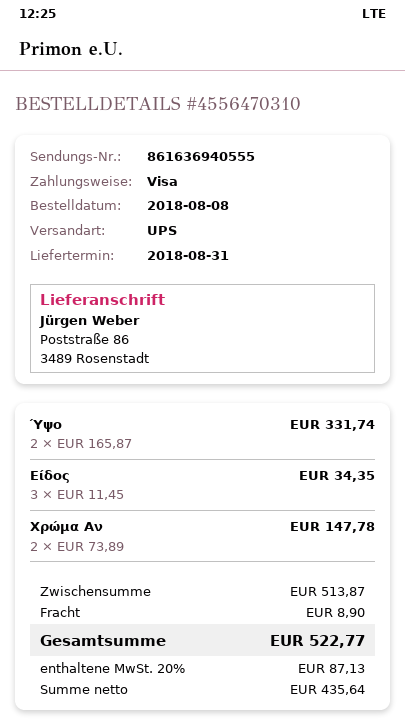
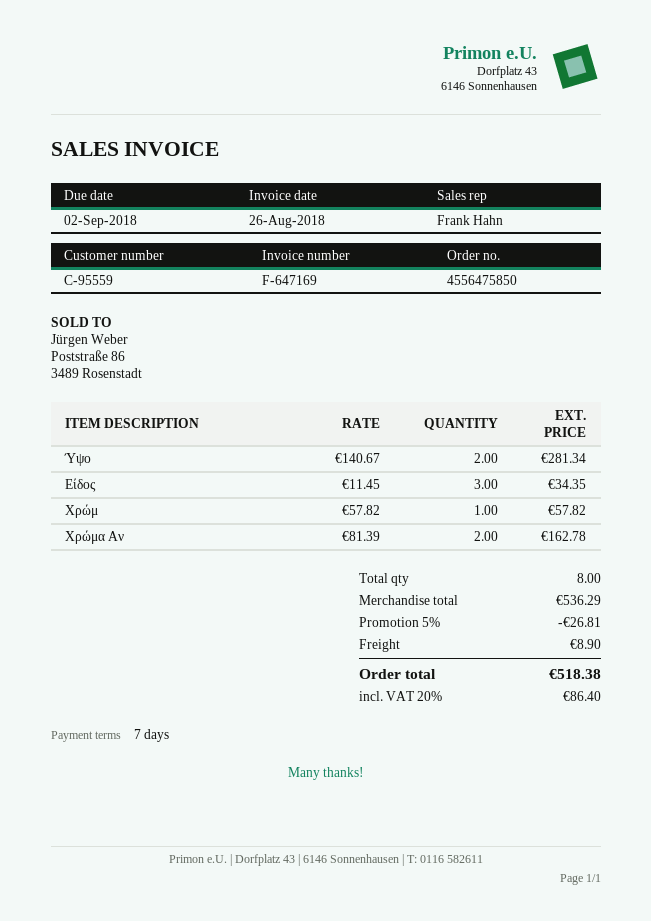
order number: 4556470310 -> 4556475850
Ύψο: 2 x 165.87 = 331.74 -> 2 x 140.67 = 281.34
Χρώμα Αν: 2 x 73.89 = 147.78 -> 2 x 81.39 = 162.78
Χρώμ: none -> 1 x 57.82 = 57.82
subtotal: 513.87 -> 536.29
discount: none -> 5% = 26.81
tax: 20% = 87.13 -> 20% = 86.40
total: 522.77 -> 518.38

